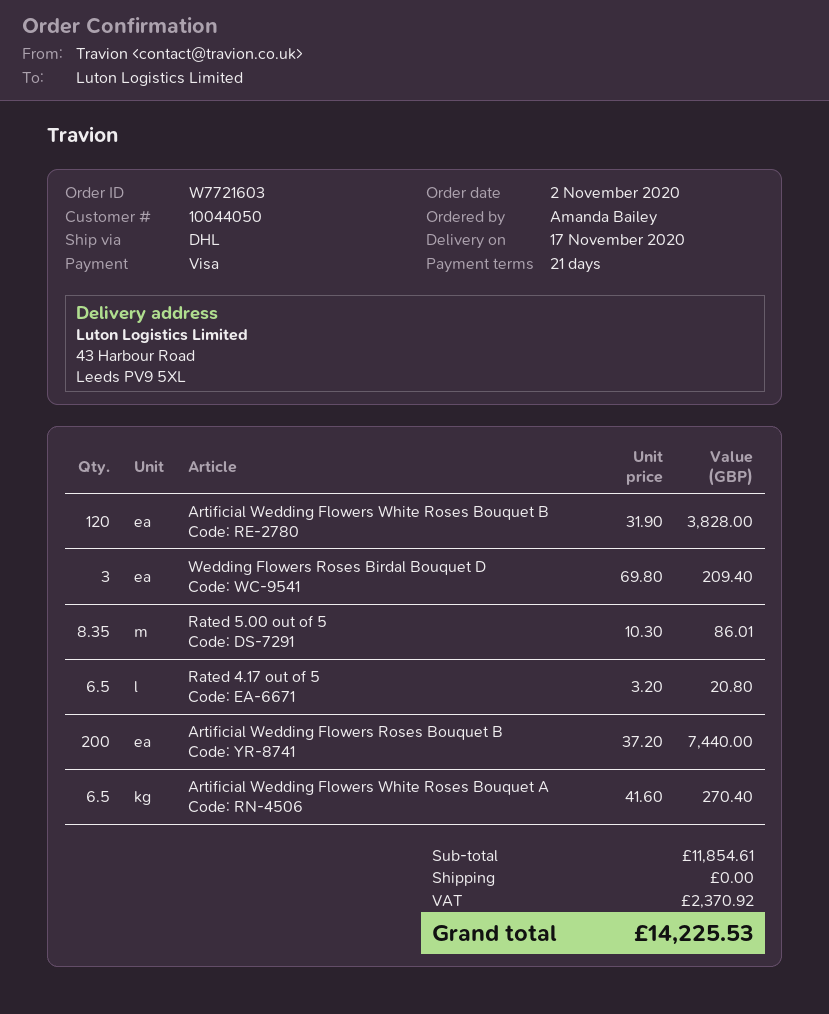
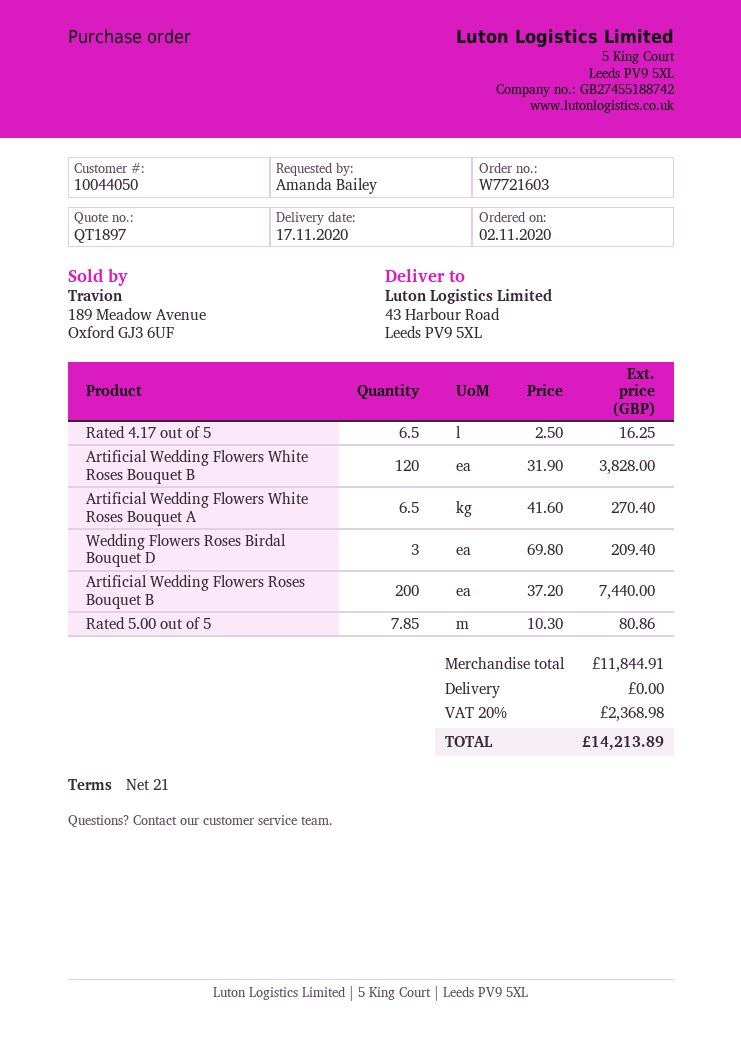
Rated 5.00 out of 5: 8.35 x 10.30 = 86.01 -> 7.85 x 10.30 = 80.86
Rated 4.17 out of 5: 6.5 x 3.20 = 20.80 -> 6.5 x 2.50 = 16.25
subtotal: 11854.61 -> 11844.91
tax: 2370.92 -> 2368.98
total: 14225.53 -> 14213.89

